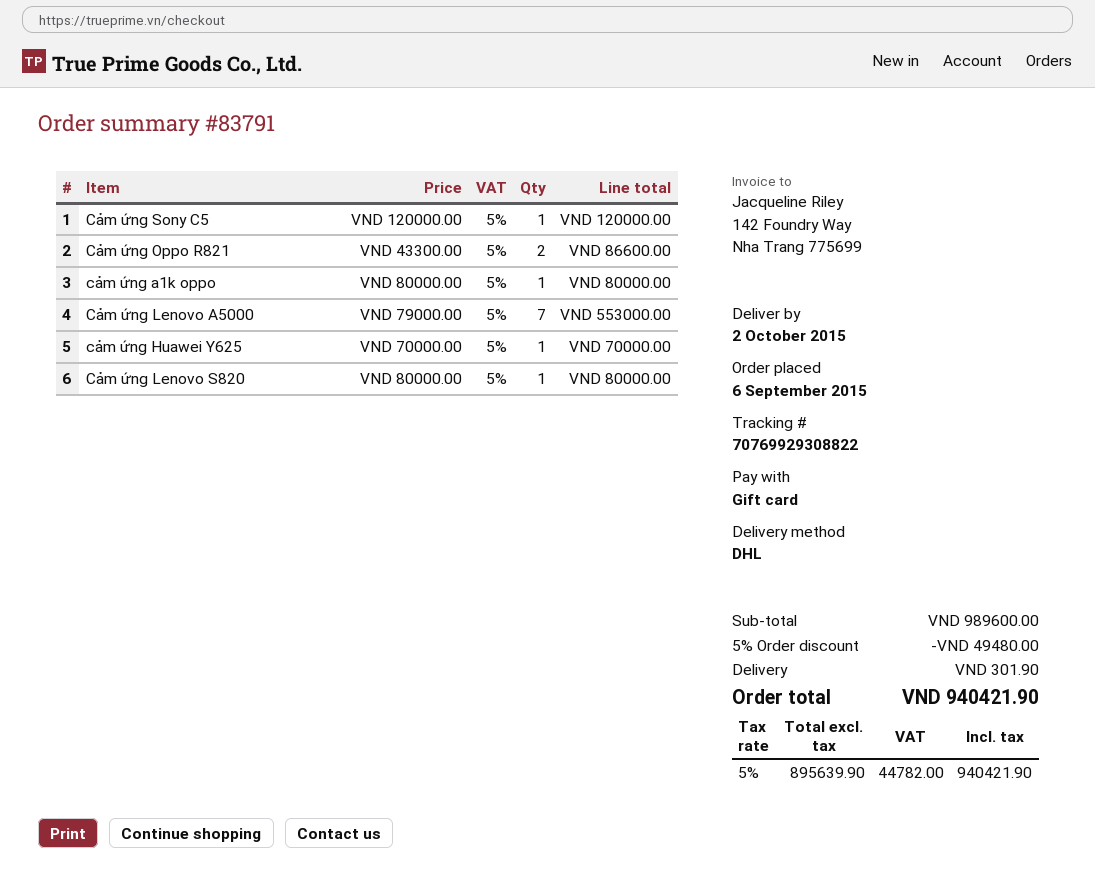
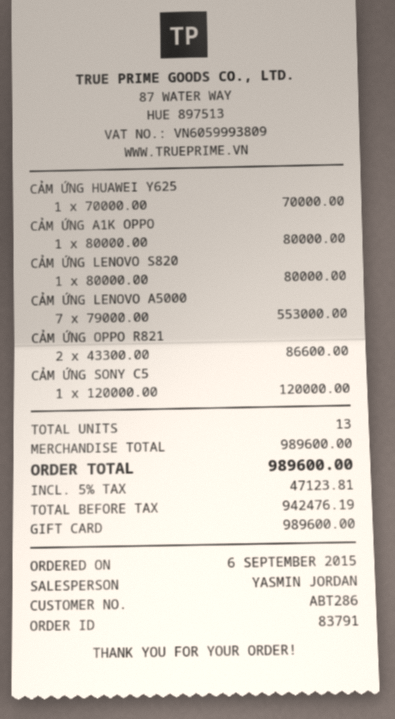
discount: 5% = 49480.00 -> none
shipping: 301.90 -> none
net: 895639.90 -> 942476.19
tax: 5% = 44782.00 -> 5% = 47123.81
total: 940421.90 -> 989600.00

